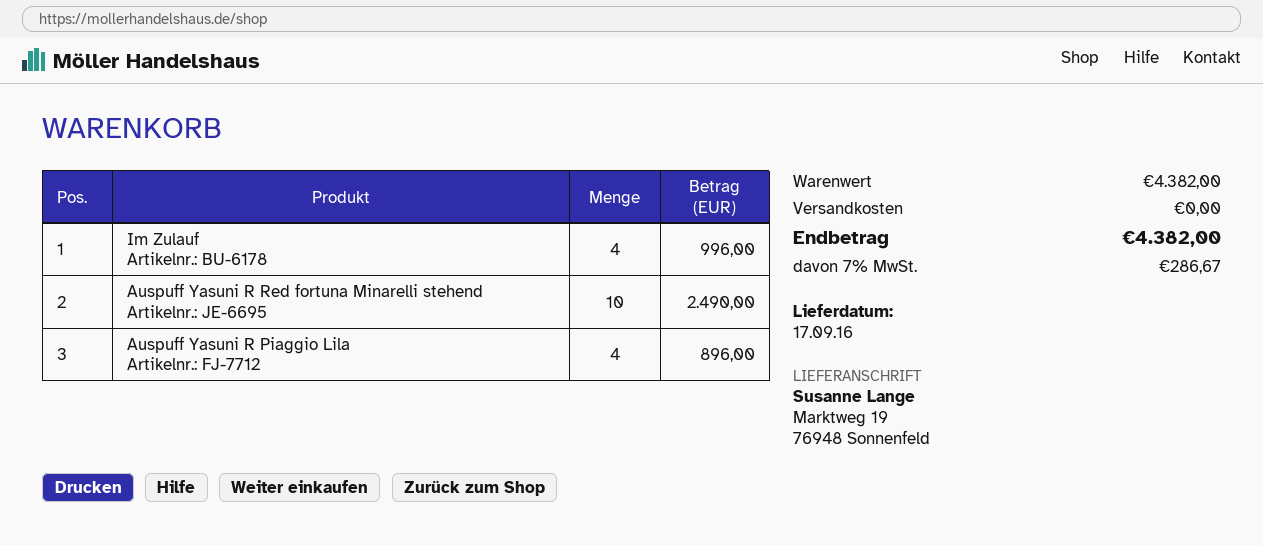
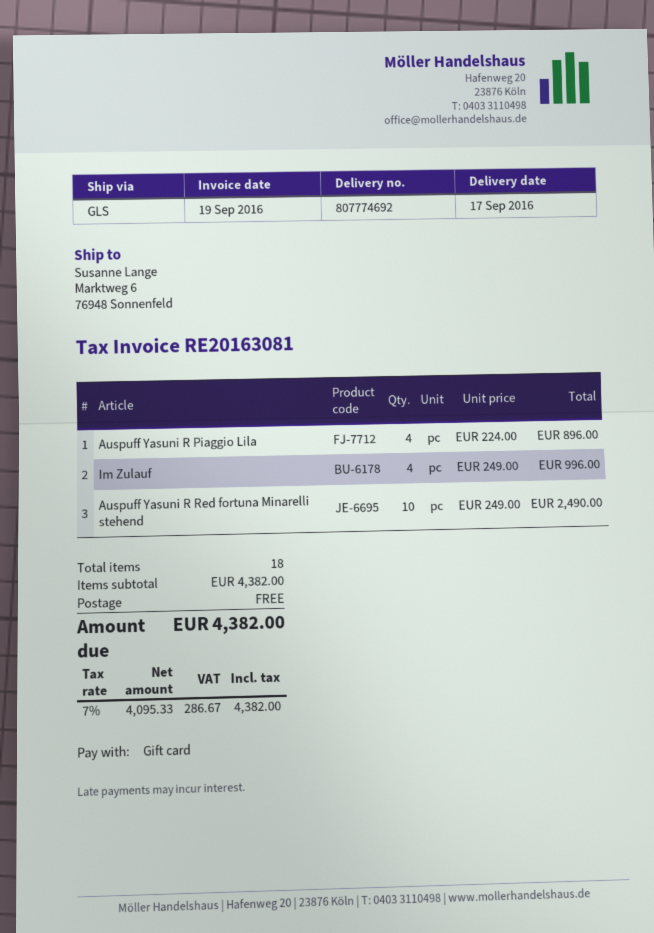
ship to: Marktweg 19, 76948 Sonnenfeld -> Marktweg 6, 76948 Sonnenfeld

